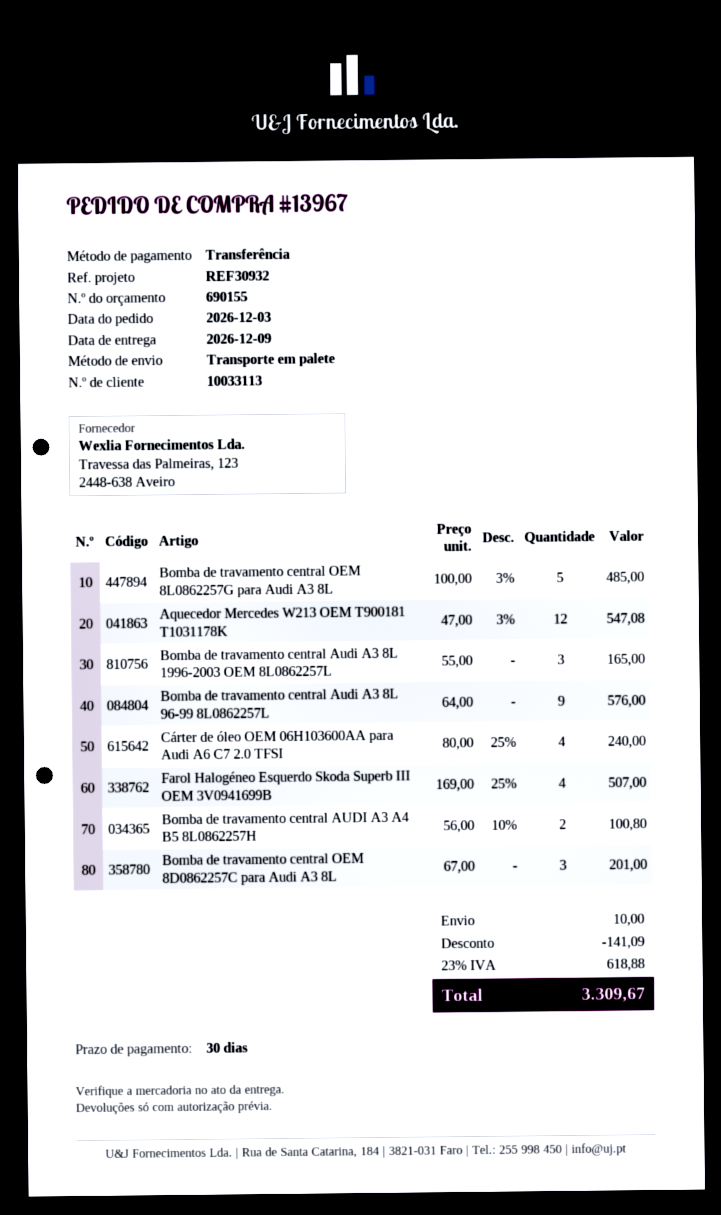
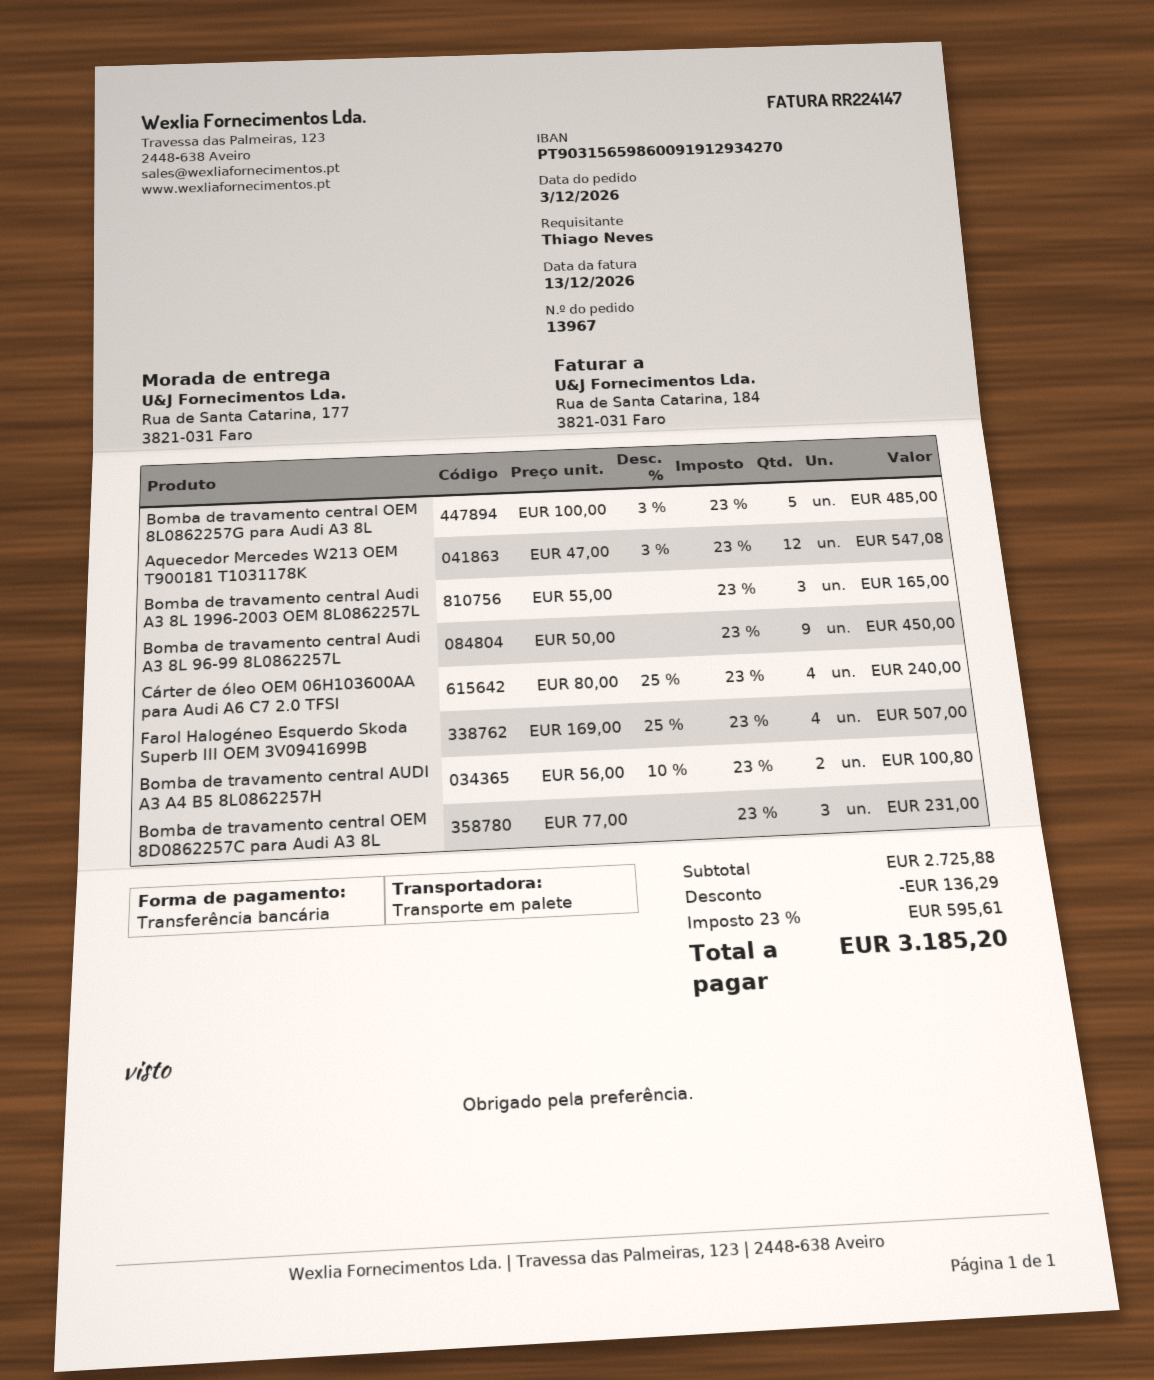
Bomba de travamento central Audi A3 8L 96-99 8L0862257L: 9 x 64.00 = 576.00 -> 9 x 50.00 = 450.00
Bomba de travamento central OEM 8D0862257C para Audi A3 8L: 3 x 67.00 = 201.00 -> 3 x 77.00 = 231.00
discount: 141.09 -> 136.29
shipping: 10.00 -> none
tax: 23% = 618.88 -> 23% = 595.61
total: 3309.67 -> 3185.20

